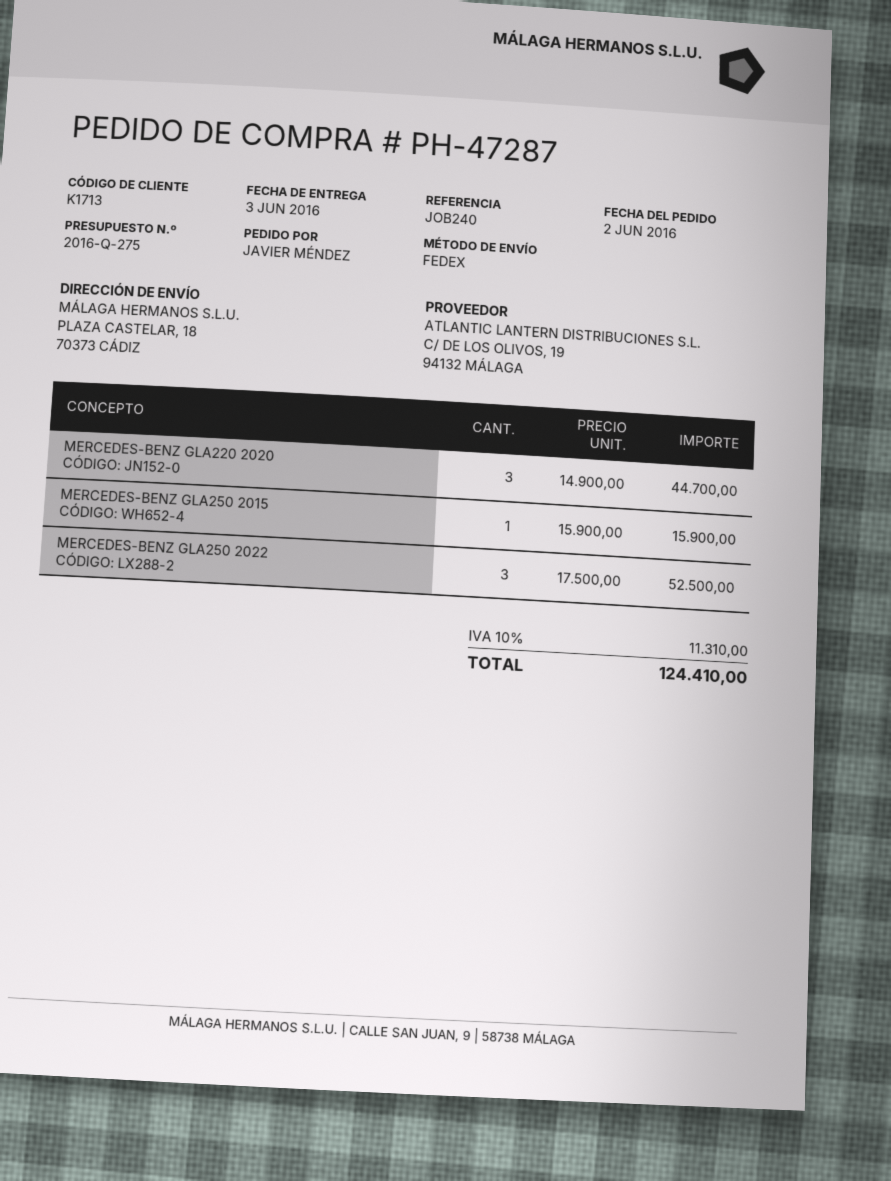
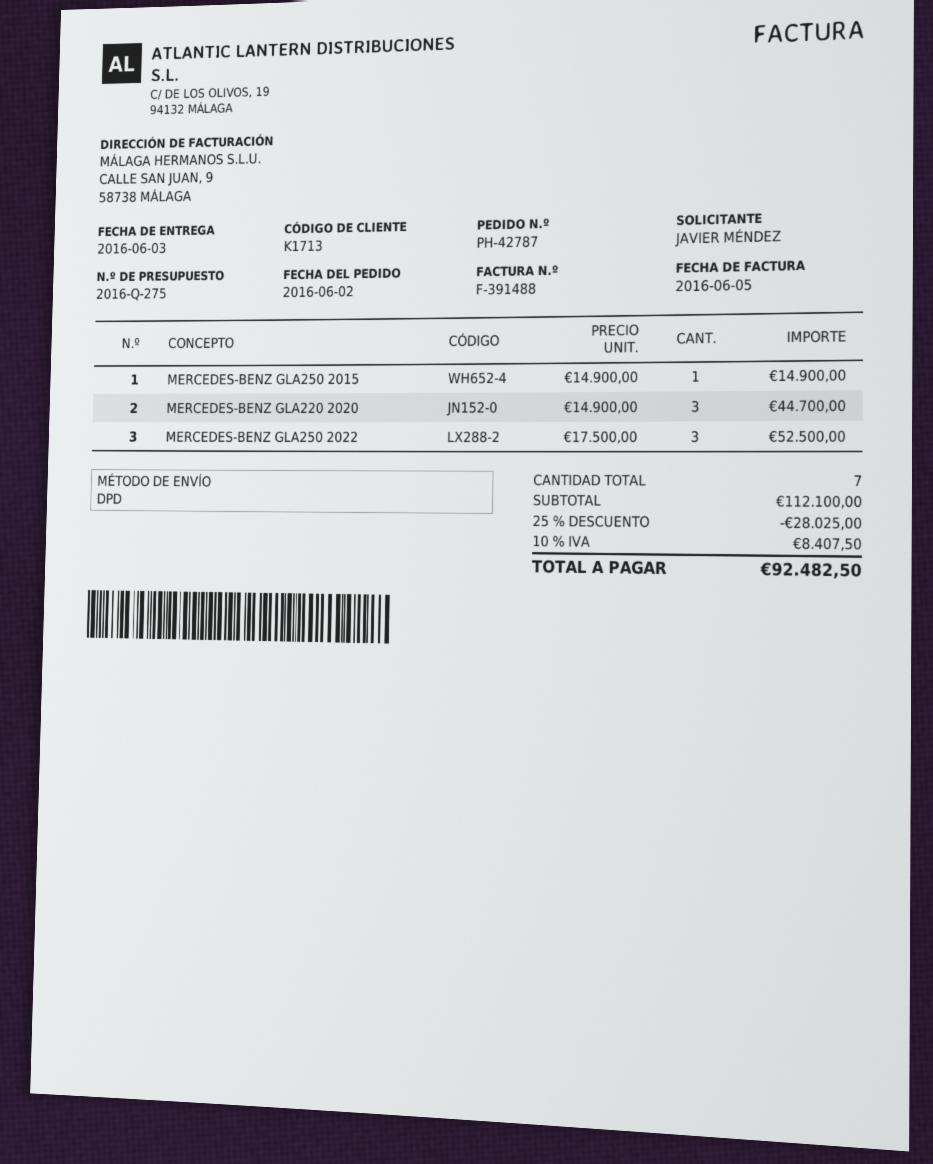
order number: PH-47287 -> PH-42787
shipping method: FedEx -> DPD
MERCEDES-BENZ GLA250 2015: 1 x 15900.00 = 15900.00 -> 1 x 14900.00 = 14900.00
discount: none -> 25% = 28025.00
tax: 10% = 11310.00 -> 10% = 8407.50
total: 124410.00 -> 92482.50

